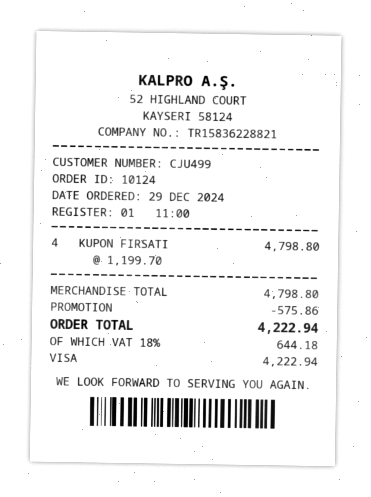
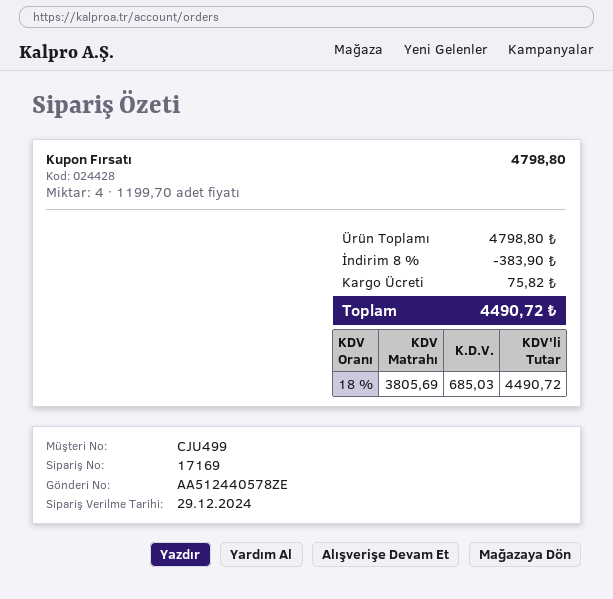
order number: 10124 -> 17169
discount: 575.86 -> 383.90
shipping: none -> 75.82
tax: 18% = 644.18 -> 18% = 685.03
total: 4222.94 -> 4490.72

